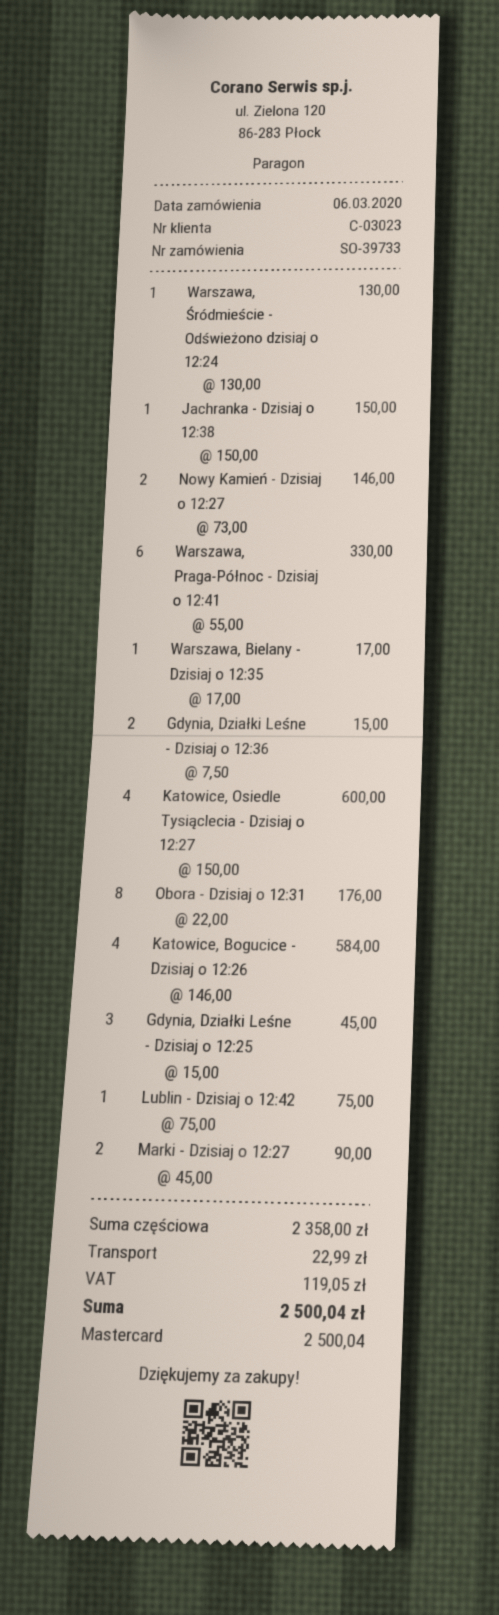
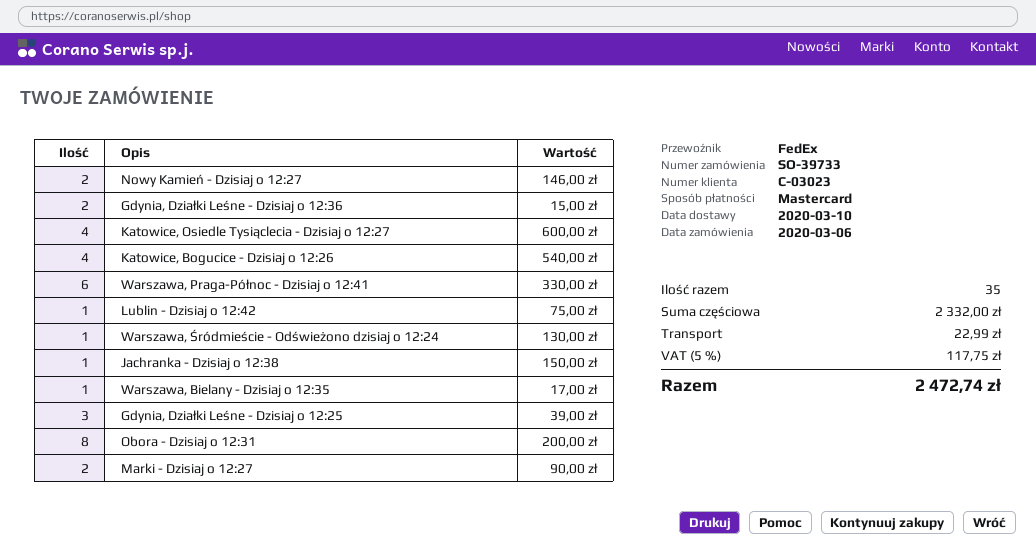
Obora - Dzisiaj o 12:31: 8 for 176.00 -> 8 for 200.00
Katowice, Bogucice - Dzisiaj o 12:26: 4 for 584.00 -> 4 for 540.00
Gdynia, Działki Leśne - Dzisiaj o 12:25: 3 for 45.00 -> 3 for 39.00
subtotal: 2358.00 -> 2332.00
tax: 119.05 -> 117.75
total: 2500.04 -> 2472.74

